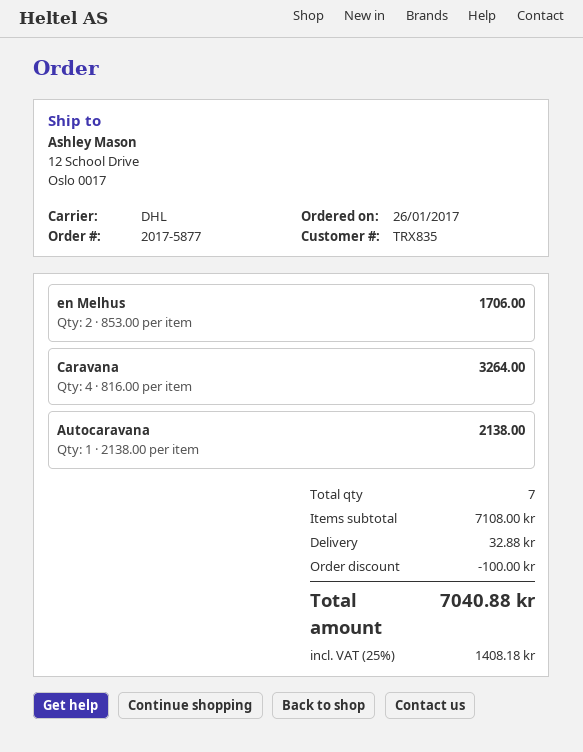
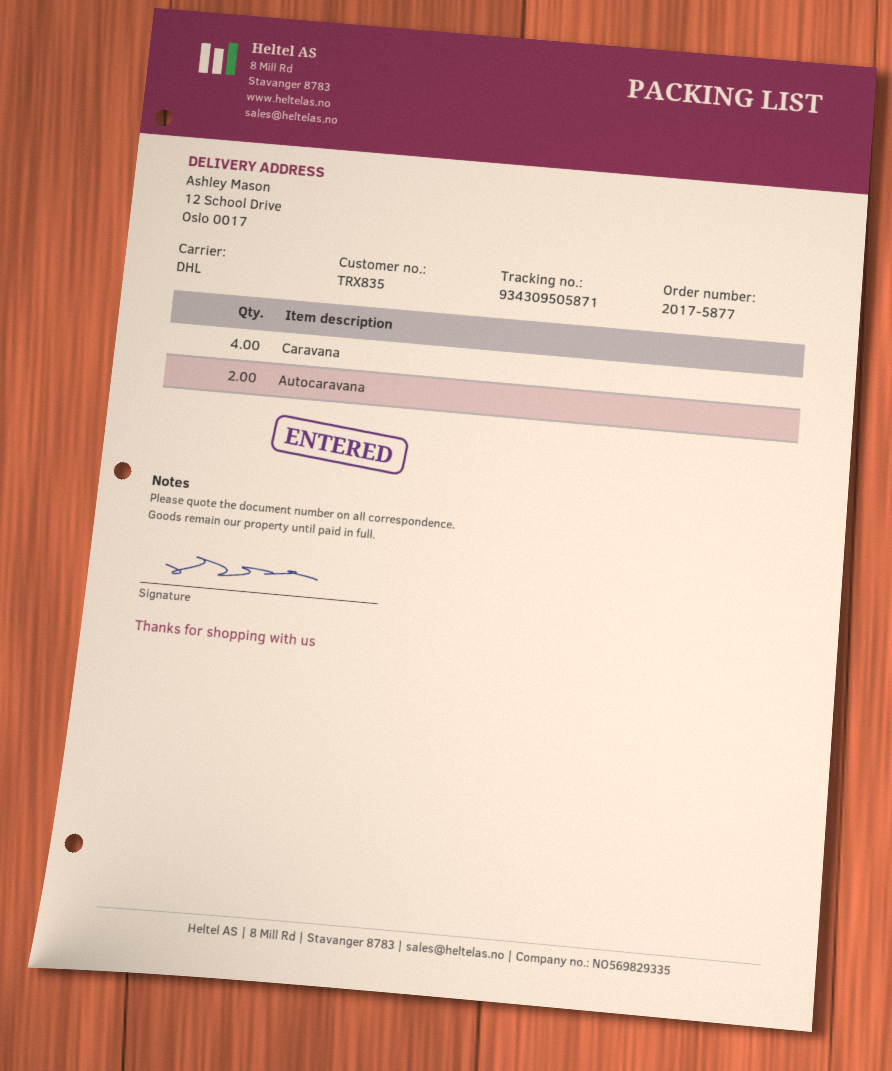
en Melhus: 2 -> none
Autocaravana: 1 -> 2

